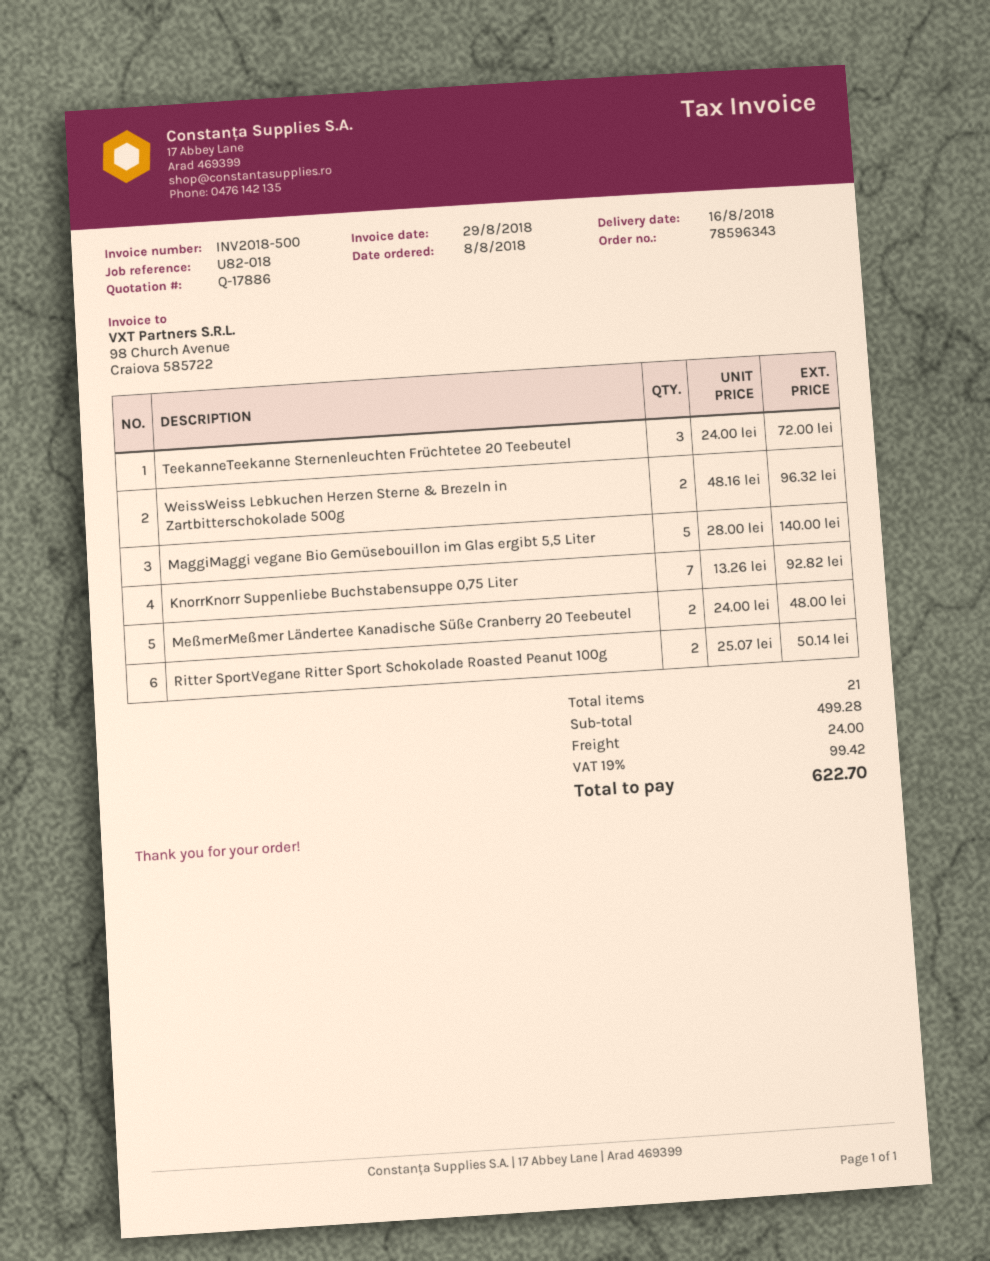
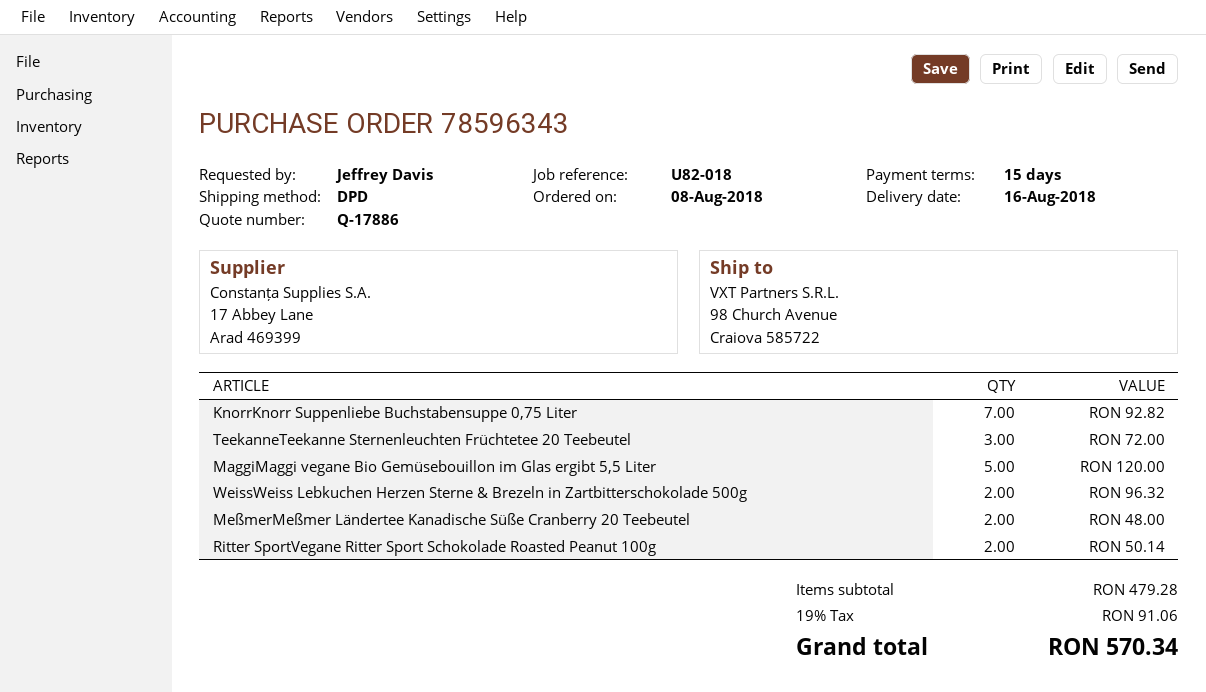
MaggiMaggi vegane Bio Gemüsebouillon im Glas ergibt 5,5 Liter: 5 for 140.00 -> 5 for 120.00
subtotal: 499.28 -> 479.28
shipping: 24.00 -> none
tax: 19% = 99.42 -> 19% = 91.06
total: 622.70 -> 570.34

